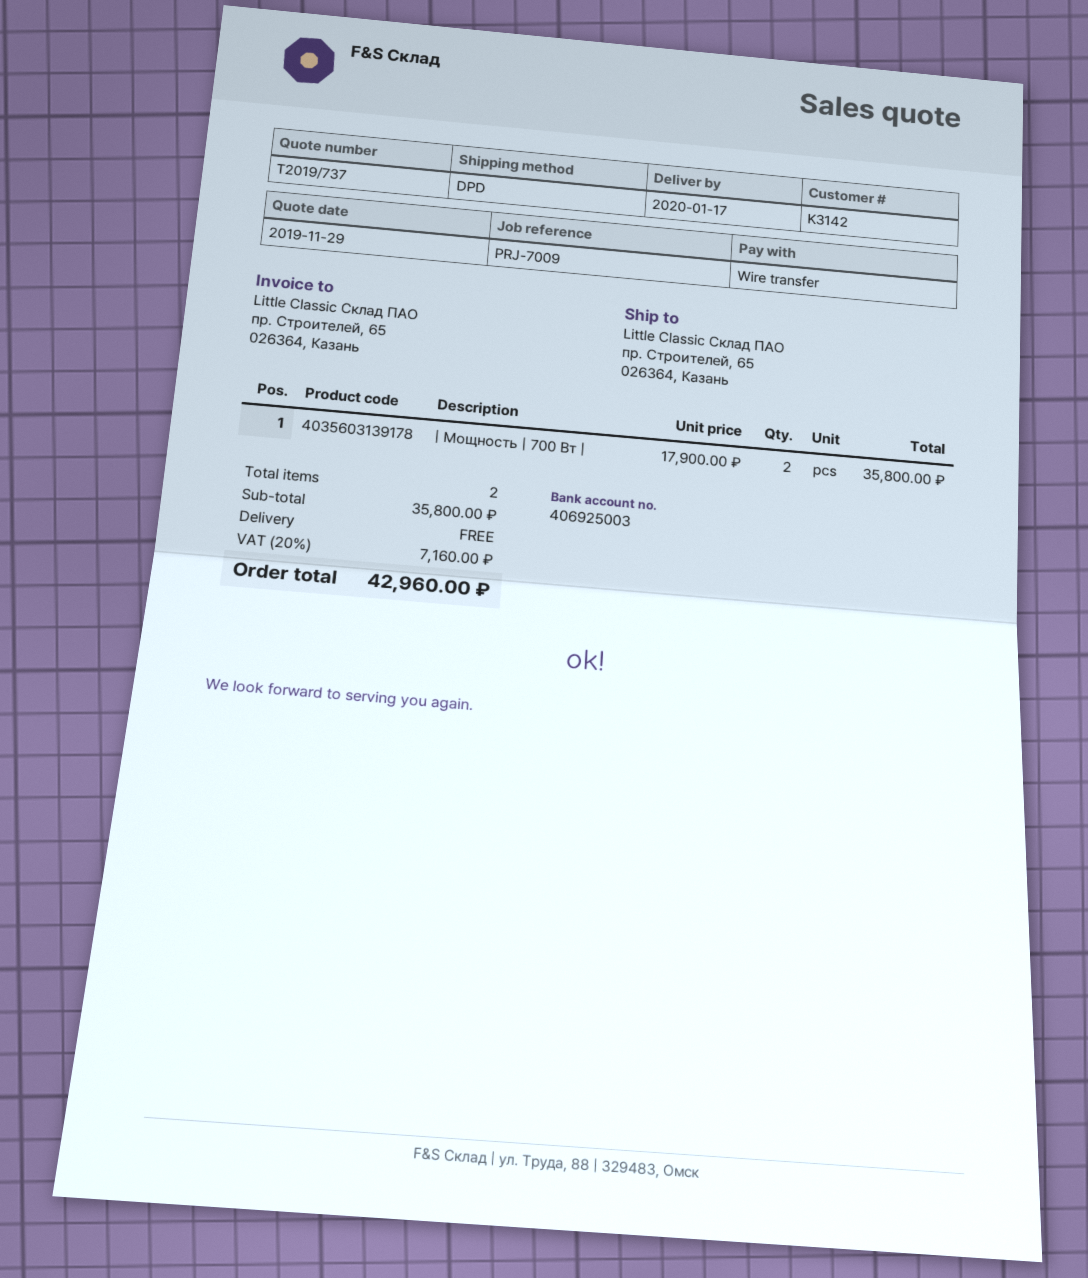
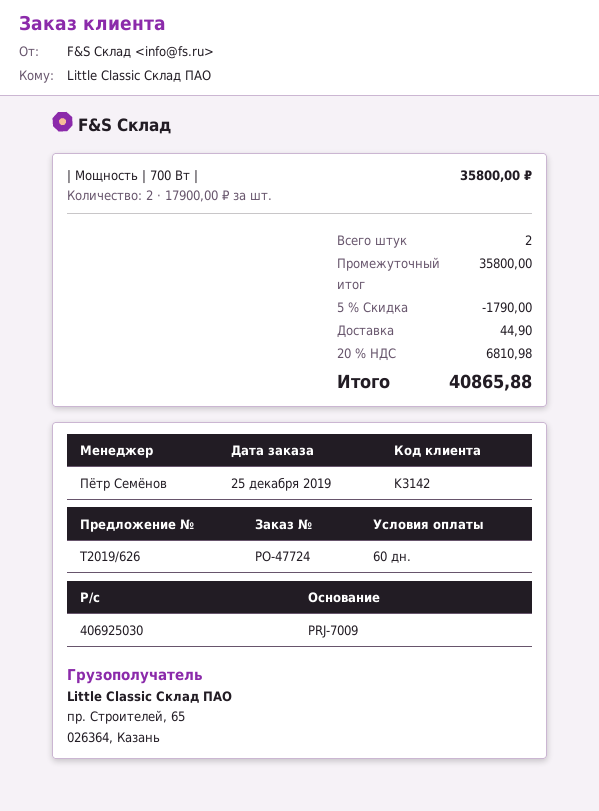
quote number: T2019/737 -> T2019/626
bank account: 406925003 -> 406925030
discount: none -> 5% = 1790.00
shipping: 0.00 -> 44.90
tax: 20% = 7160.00 -> 20% = 6810.98
total: 42960.00 -> 40865.88

